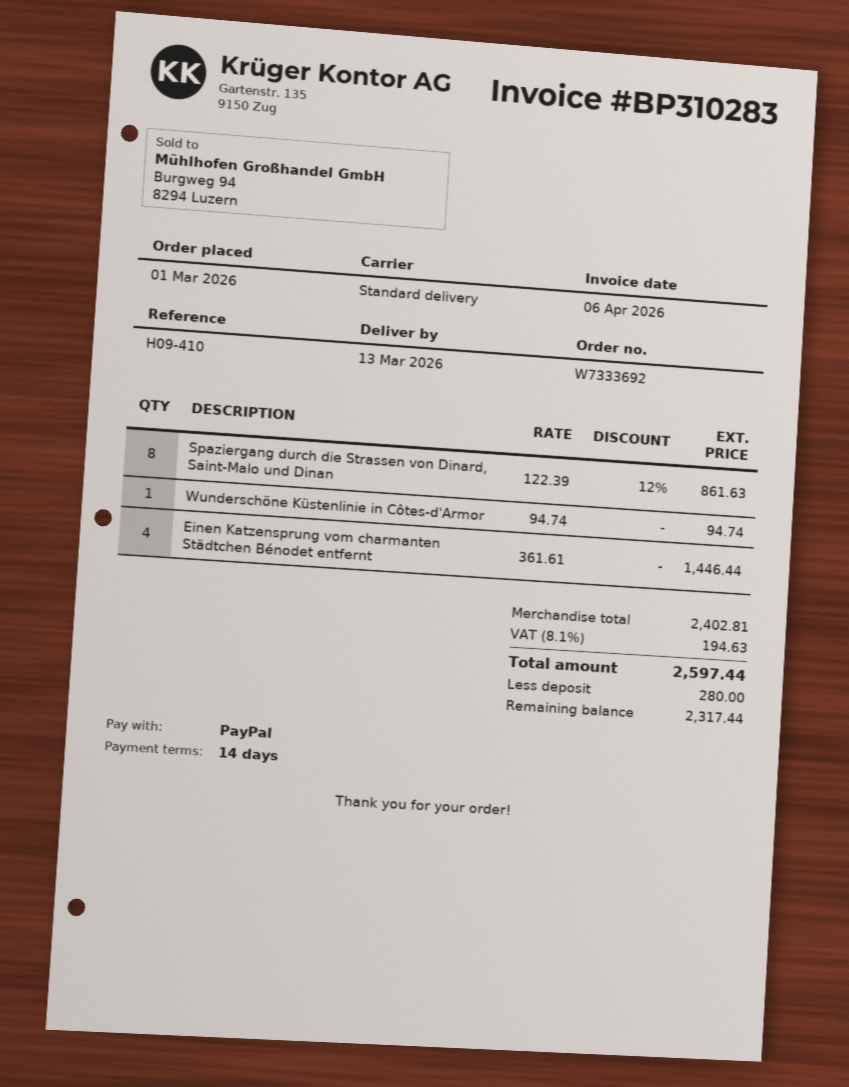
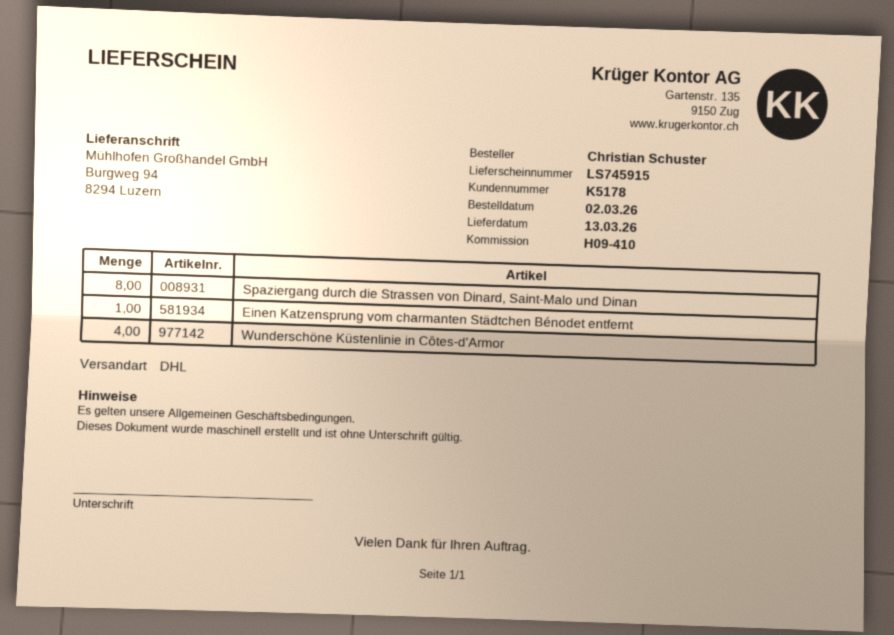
order date: 2026-03-01 -> 2026-03-02
shipping method: standard -> DHL
Wunderschöne Küstenlinie in Côtes-d'Armor: 1 -> 4
Einen Katzensprung vom charmanten Städtchen Bénodet entfernt: 4 -> 1

